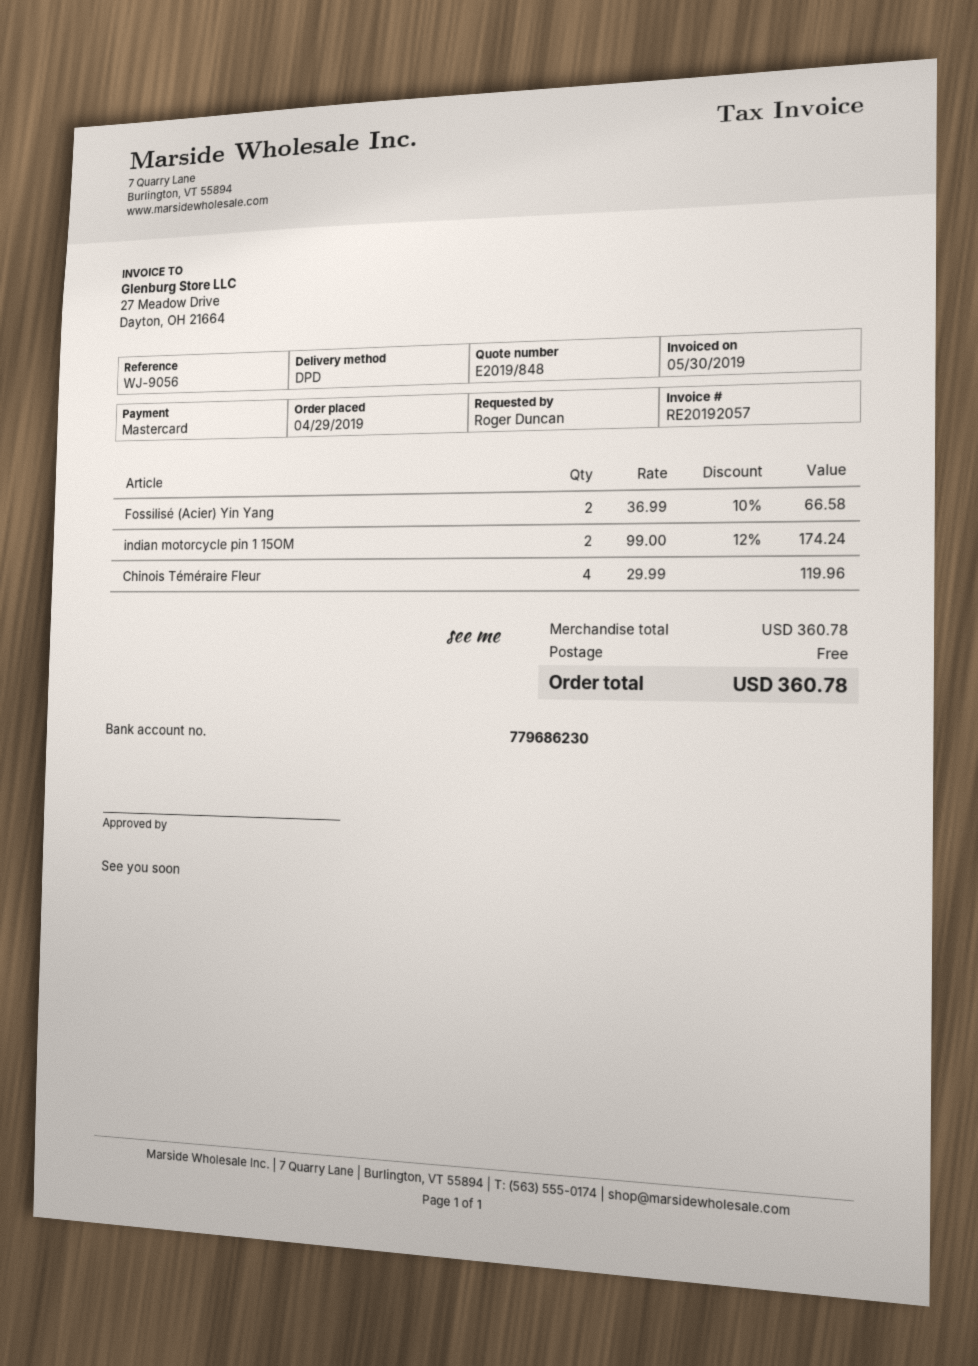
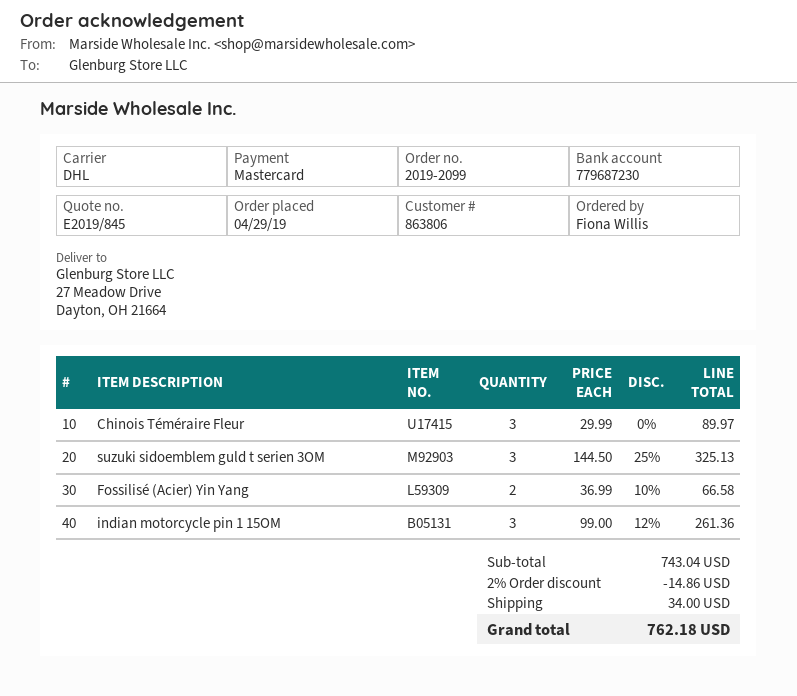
quote number: E2019/848 -> E2019/845
ordered by: Roger Duncan -> Fiona Willis
bank account: 779686230 -> 779687230
shipping method: DPD -> DHL
indian motorcycle pin 1 15OM: 2 x 99.00 - 12% = 174.24 -> 3 x 99.00 - 12% = 261.36
Chinois Téméraire Fleur: 4 x 29.99 = 119.96 -> 3 x 29.99 = 89.97
suzuki sidoemblem guld t serien 3OM: none -> 3 x 144.50 - 25% = 325.13
subtotal: 360.78 -> 743.04
discount: none -> 2% = 14.86
shipping: 0.00 -> 34.00
total: 360.78 -> 762.18

